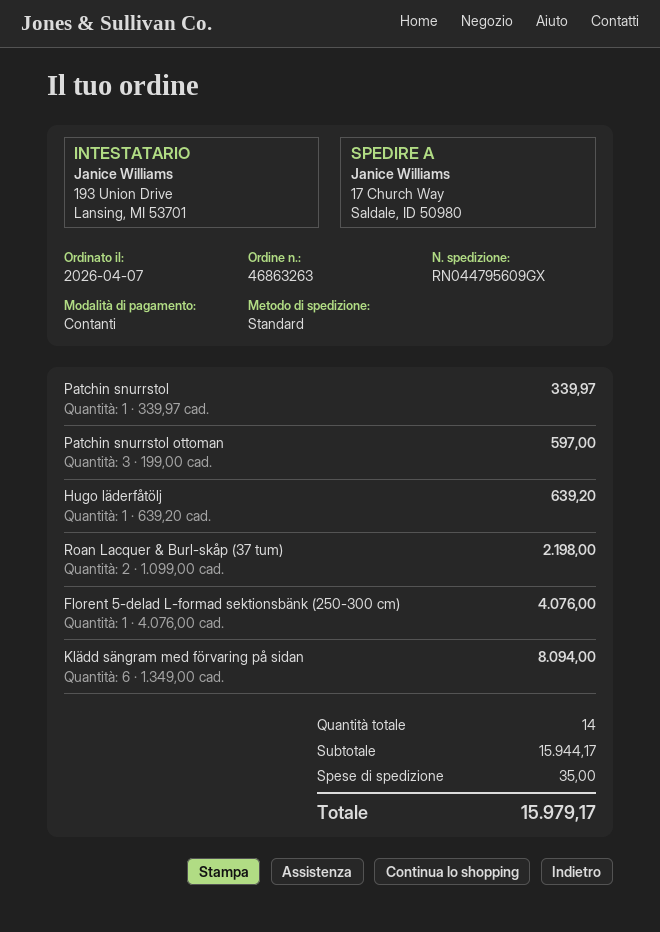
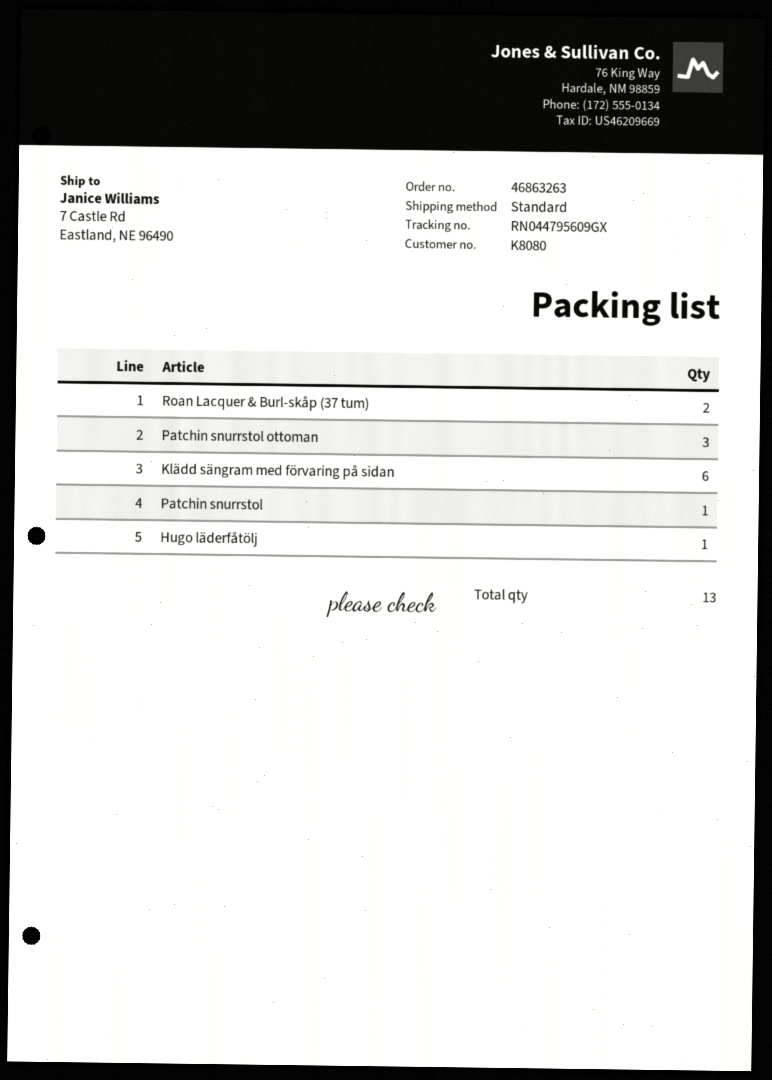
ship to: 17 Church Way, Saldale, ID 50980 -> 7 Castle Rd, Eastland, NE 96490
Florent 5-delad L-formad sektionsbänk (250-300 cm): 1 -> none
total quantity: 14 -> 13

